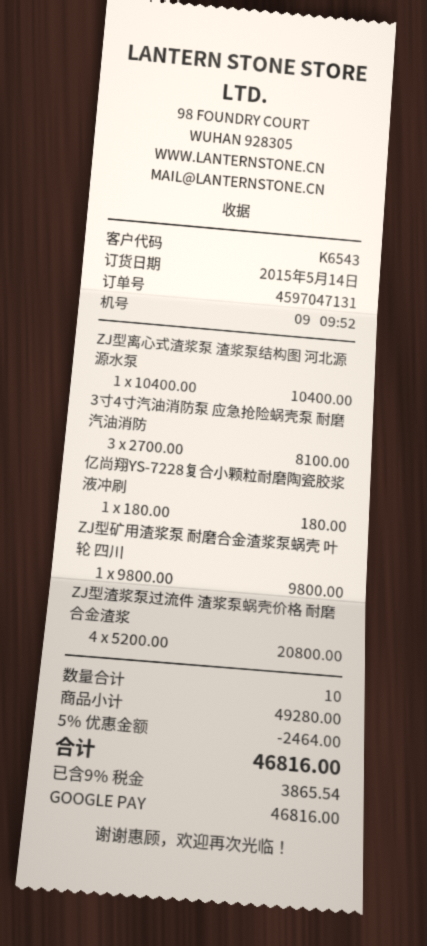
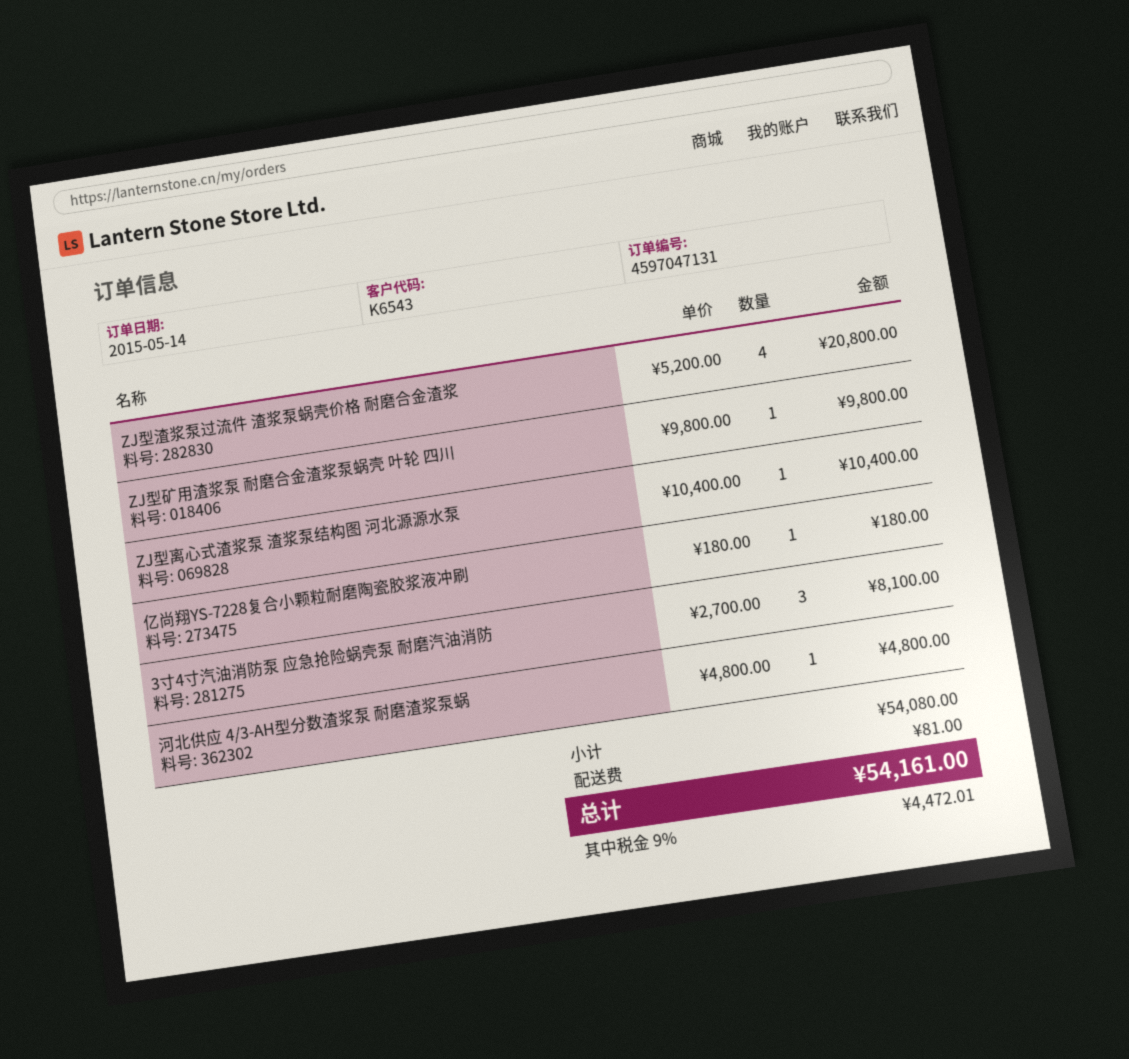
河北供应 4/3-AH型分数渣浆泵 耐磨渣浆泵蜗: none -> 1 x 4800.00 = 4800.00
subtotal: 49280.00 -> 54080.00
discount: 5% = 2464.00 -> none
shipping: none -> 81.00
tax: 9% = 3865.54 -> 9% = 4472.01
total: 46816.00 -> 54161.00

